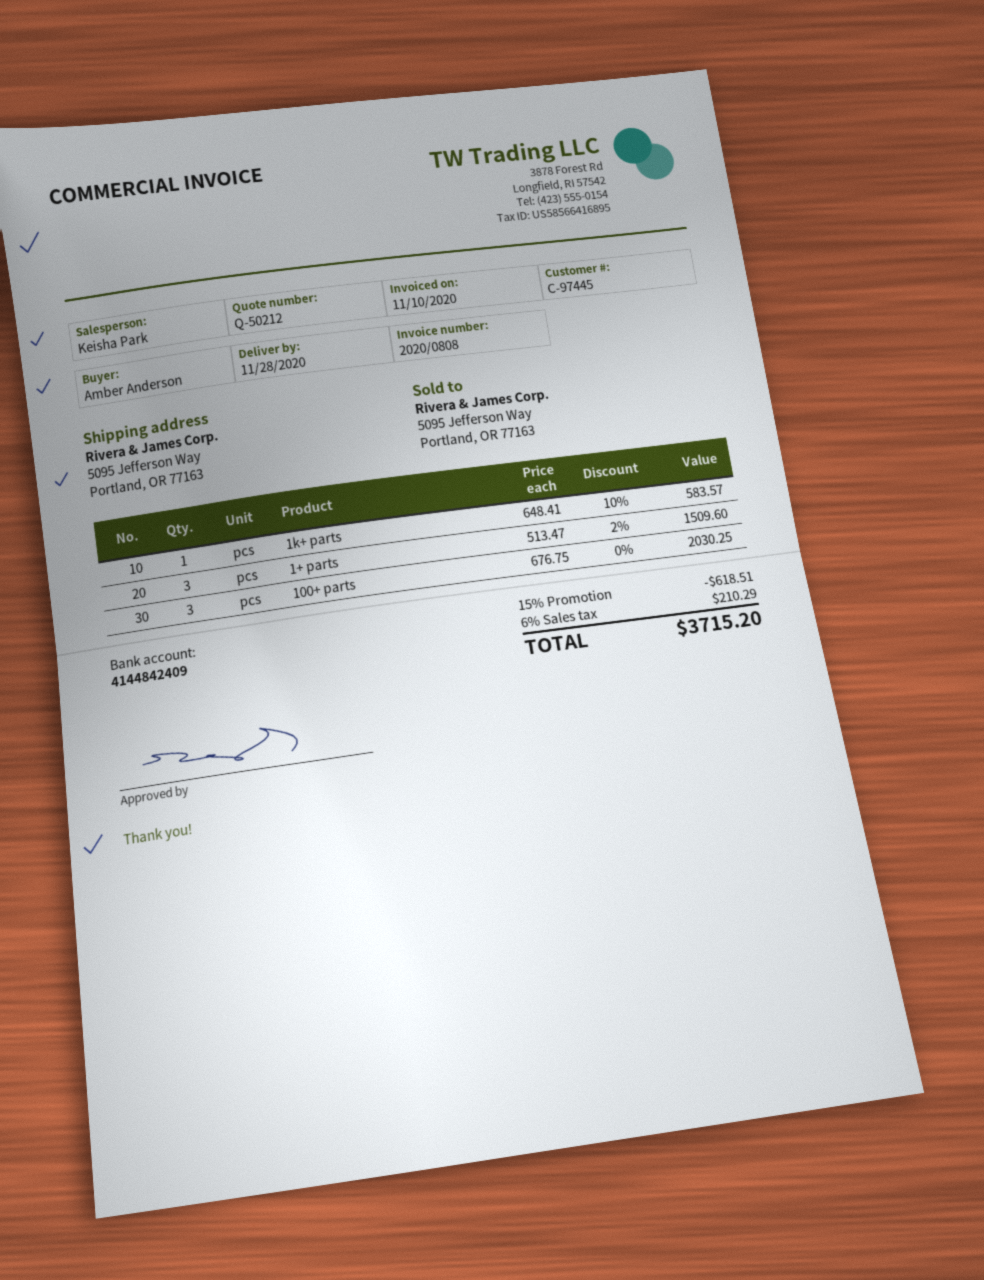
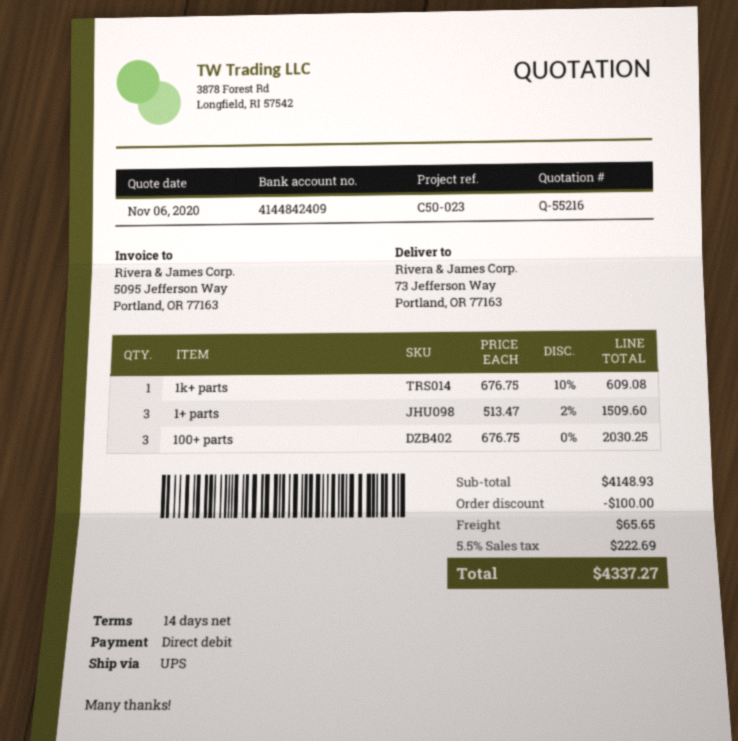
quote number: Q-50212 -> Q-55216
ship to: 5095 Jefferson Way, Portland, OR 77163 -> 73 Jefferson Way, Portland, OR 77163
1k+ parts: 1 x 648.41 - 10% = 583.57 -> 1 x 676.75 - 10% = 609.08
discount: 618.51 -> 100.00
shipping: none -> 65.65
tax: 6% = 210.29 -> 5.5% = 222.69
total: 3715.20 -> 4337.27

